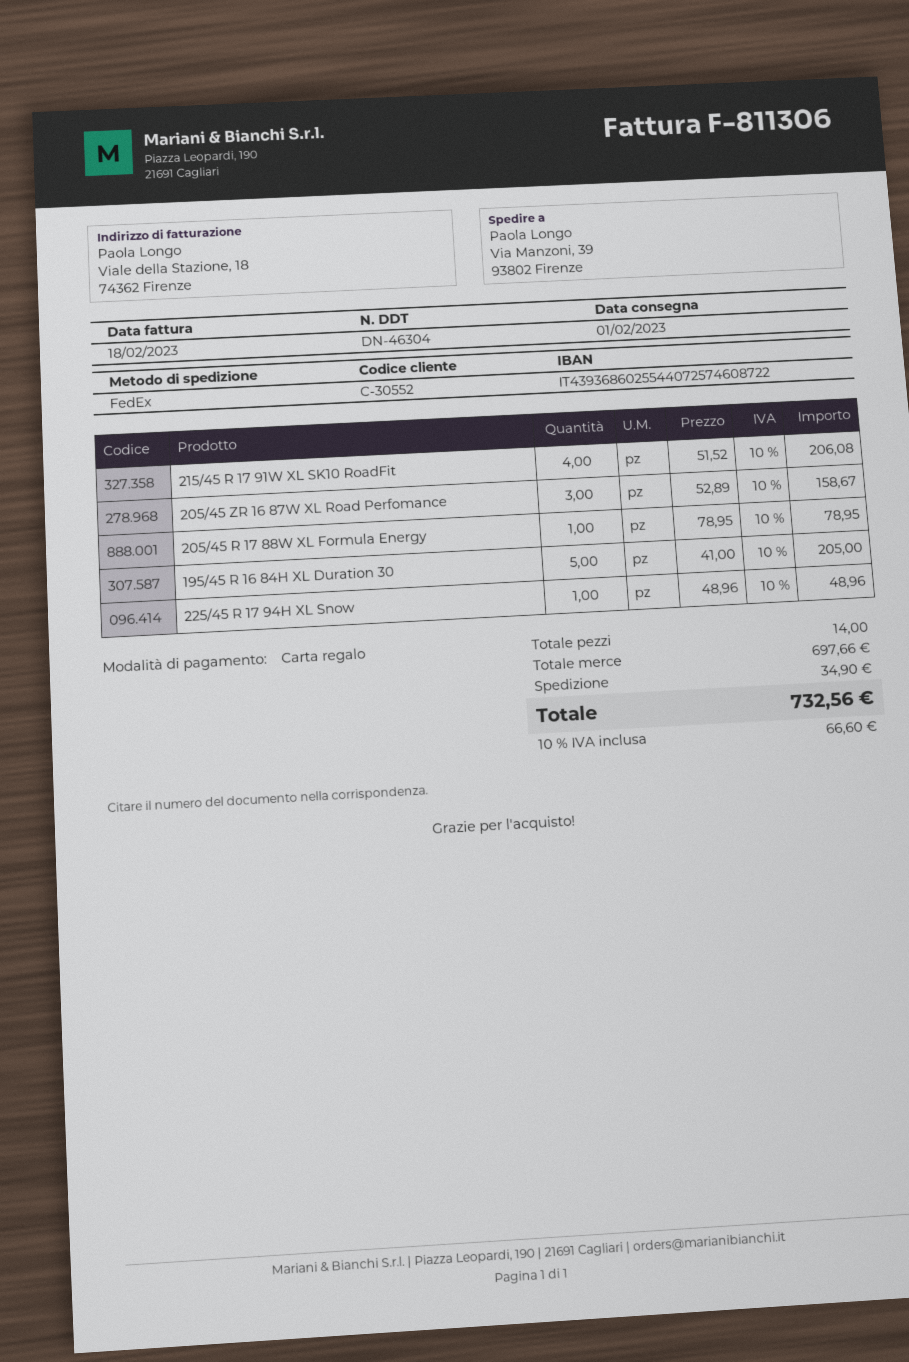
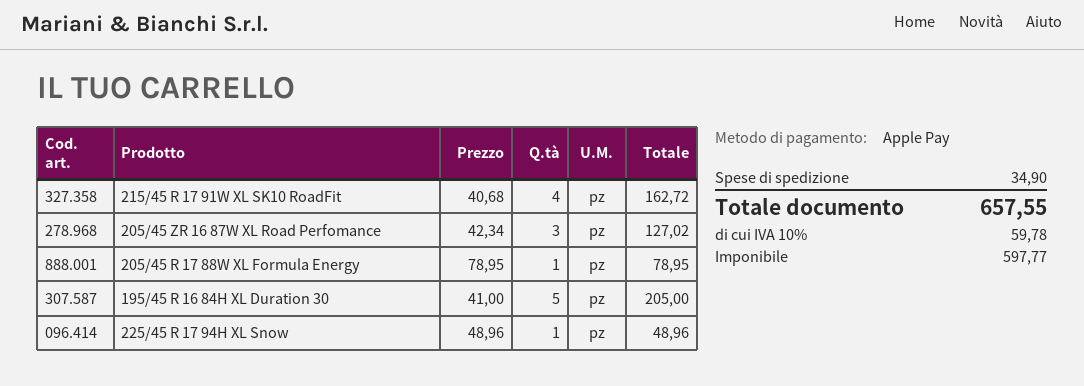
payment method: gift card -> Apple Pay
215/45 R 17 91W XL SK10 RoadFit: 4 x 51.52 = 206.08 -> 4 x 40.68 = 162.72
205/45 ZR 16 87W XL Road Perfomance: 3 x 52.89 = 158.67 -> 3 x 42.34 = 127.02
tax: 10% = 66.60 -> 10% = 59.78
total: 732.56 -> 657.55

